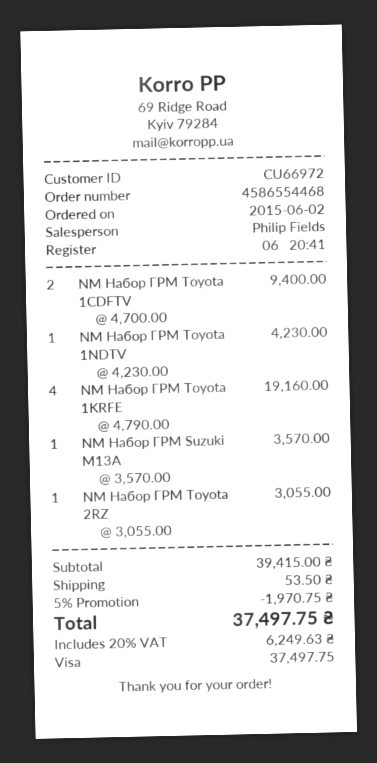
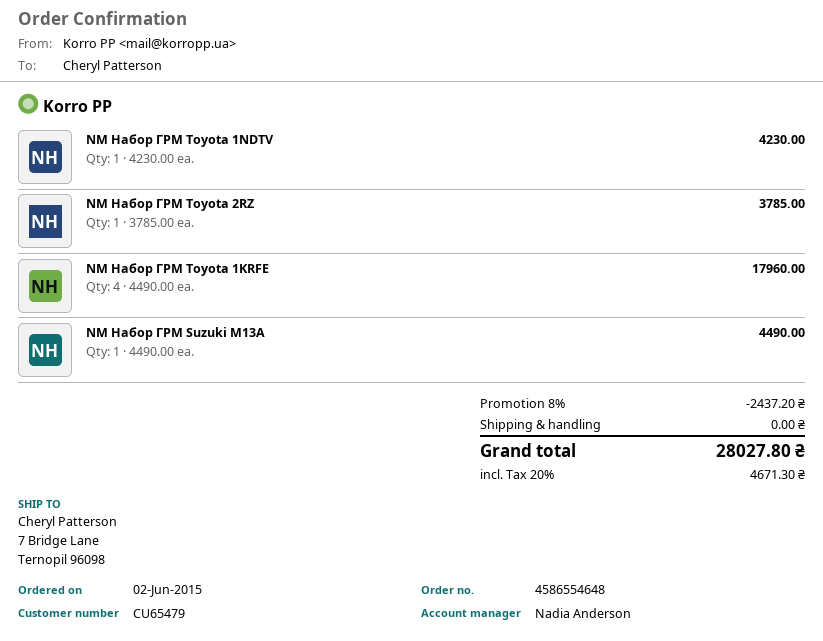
order number: 4586554468 -> 4586554648
customer number: CU66972 -> CU65479
sales rep: Philip Fields -> Nadia Anderson
NM Набор ГРМ Toyota 1CDFTV: 2 x 4700.00 = 9400.00 -> none
NM Набор ГРМ Toyota 1KRFE: 4 x 4790.00 = 19160.00 -> 4 x 4490.00 = 17960.00
NM Набор ГРМ Suzuki M13A: 1 x 3570.00 = 3570.00 -> 1 x 4490.00 = 4490.00
NM Набор ГРМ Toyota 2RZ: 1 x 3055.00 = 3055.00 -> 1 x 3785.00 = 3785.00
discount: 5% = 1970.75 -> 8% = 2437.20
shipping: 53.50 -> 0.00
tax: 20% = 6249.63 -> 20% = 4671.30
total: 37497.75 -> 28027.80

